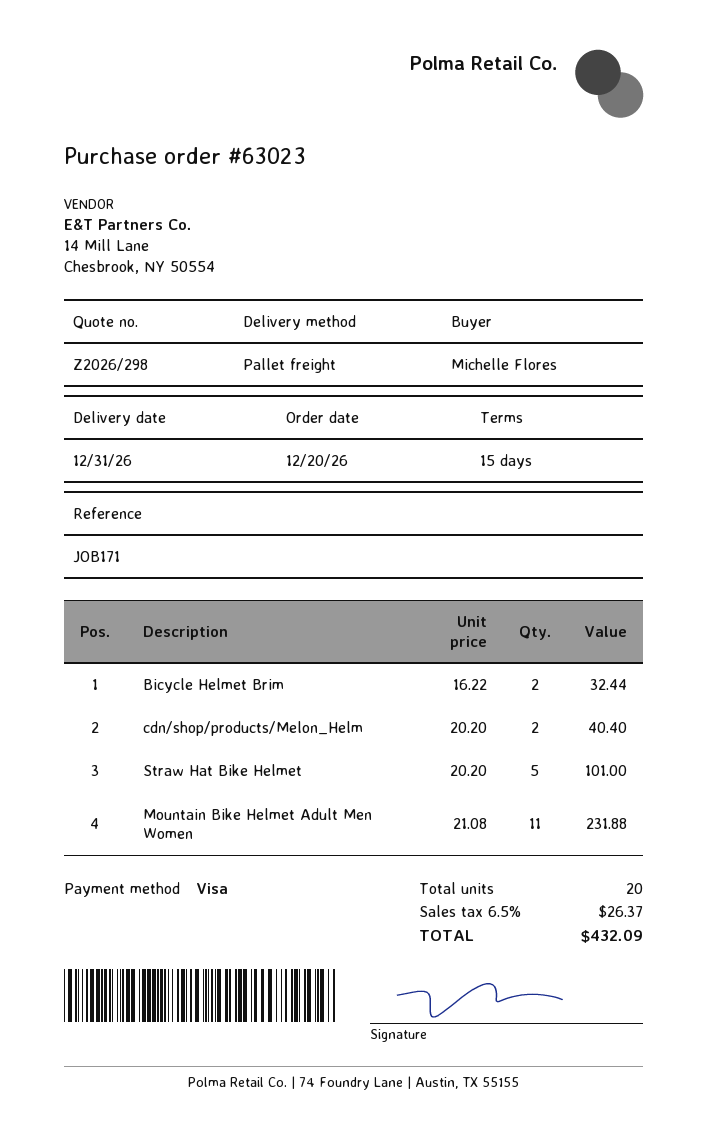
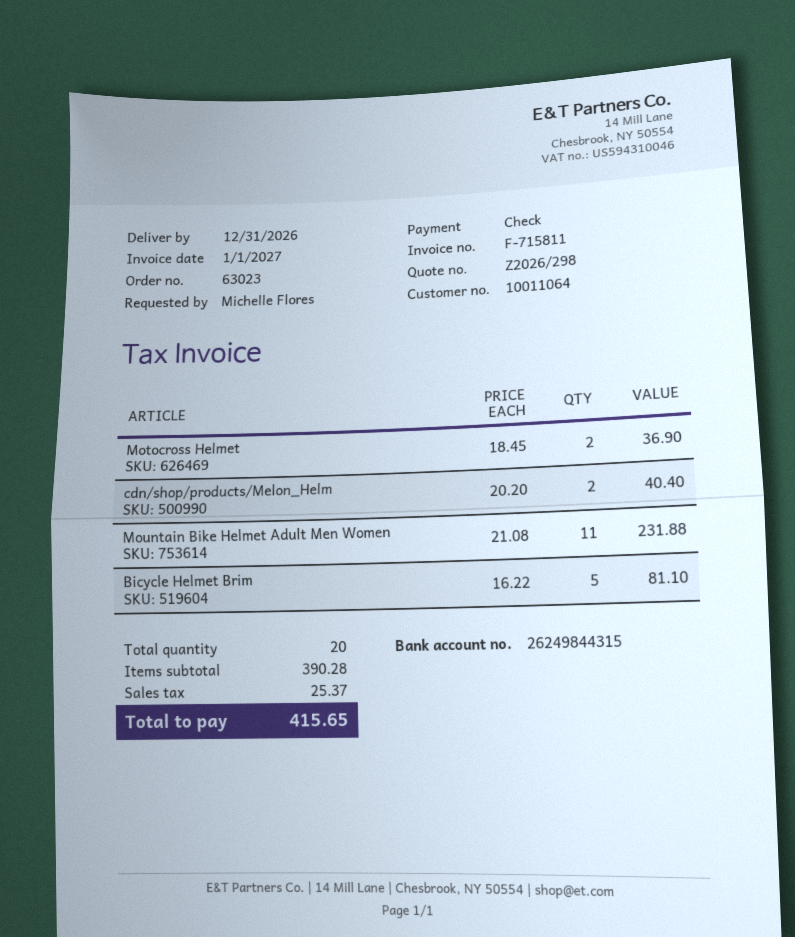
payment method: Visa -> cheque
Bicycle Helmet Brim: 2 x 16.22 = 32.44 -> 5 x 16.22 = 81.10
Straw Hat Bike Helmet: 5 x 20.20 = 101.00 -> none
Motocross Helmet: none -> 2 x 18.45 = 36.90
tax: 26.37 -> 25.37
total: 432.09 -> 415.65

